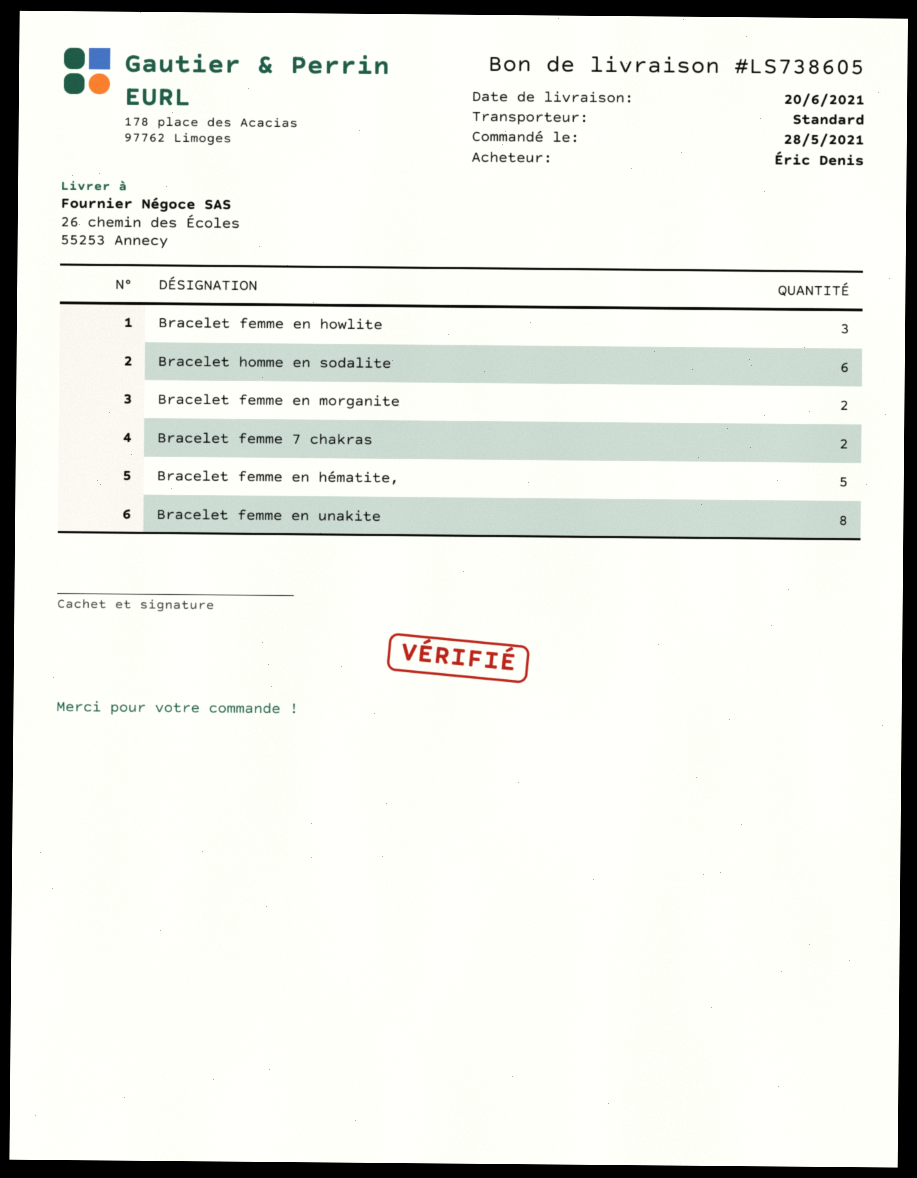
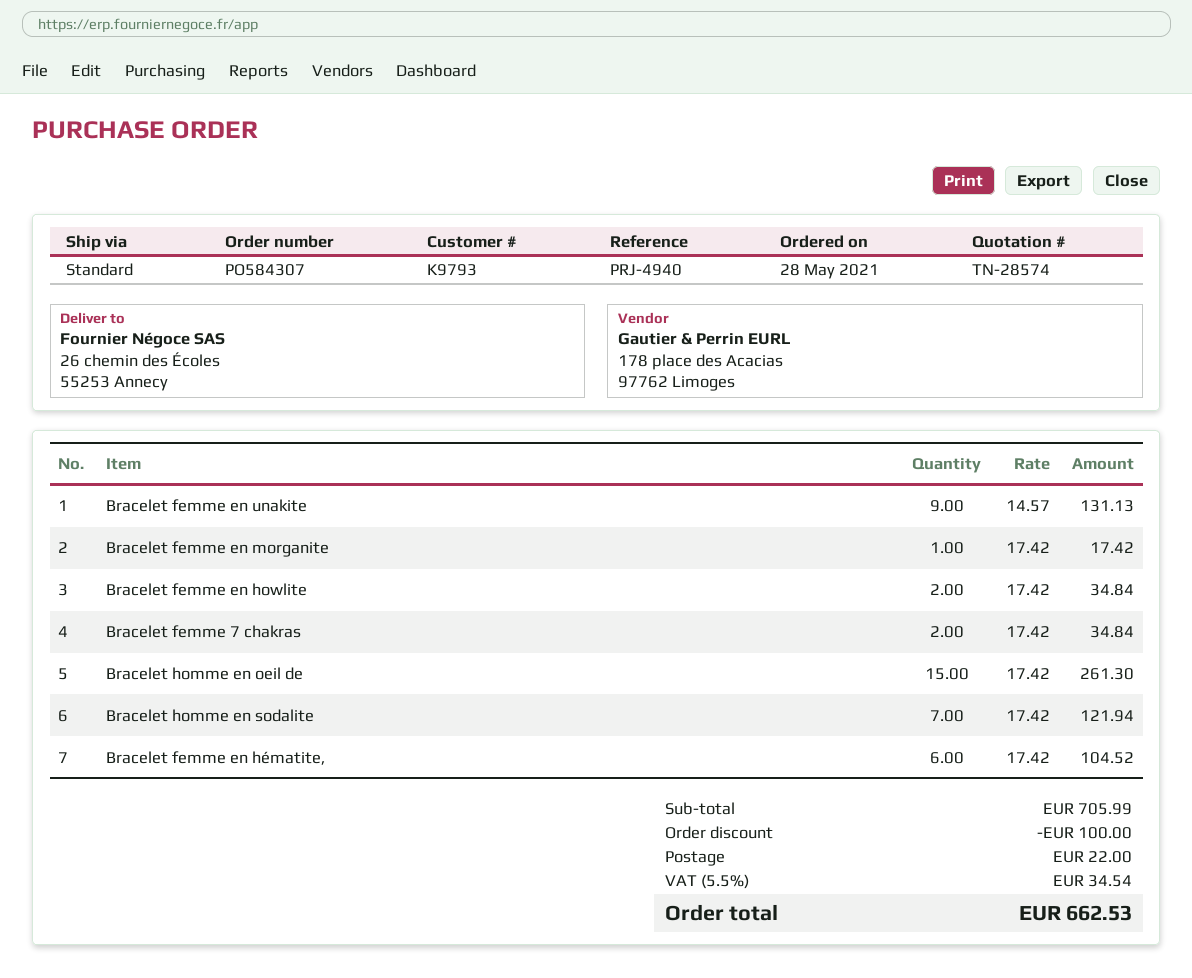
Bracelet femme en howlite: 3 -> 2
Bracelet homme en sodalite: 6 -> 7
Bracelet femme en morganite: 2 -> 1
Bracelet femme en hématite,: 5 -> 6
Bracelet femme en unakite: 8 -> 9
Bracelet homme en oeil de: none -> 15

